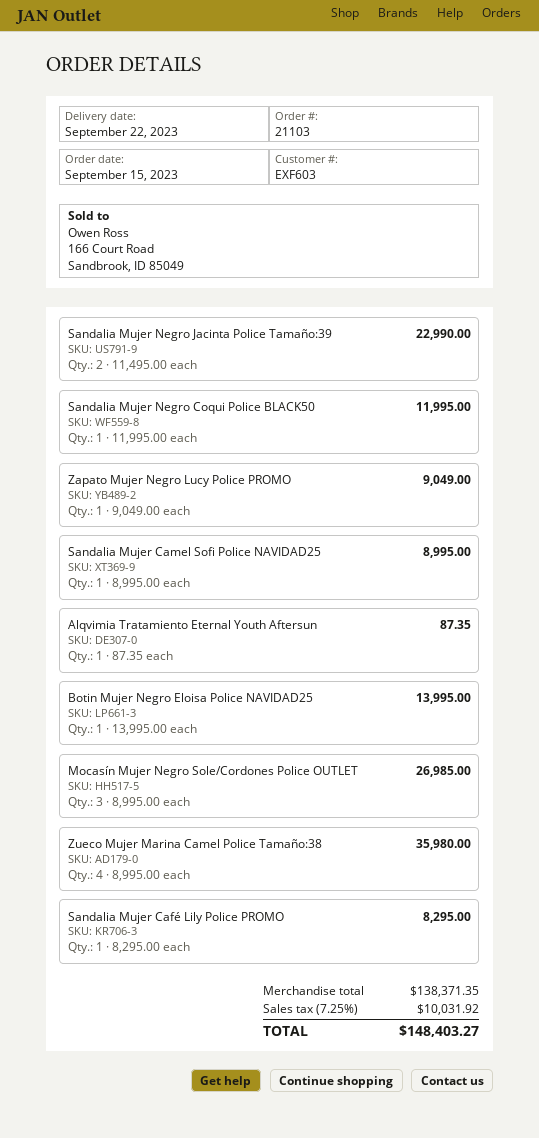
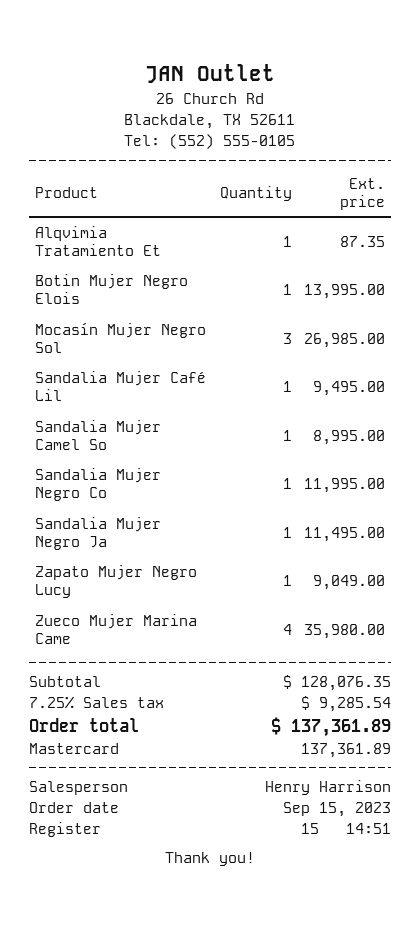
Sandalia Mujer Negro Jacinta Police Tamaño:39: 2 for 22990.00 -> 1 for 11495.00
Sandalia Mujer Café Lily Police PROMO: 1 for 8295.00 -> 1 for 9495.00
subtotal: 138371.35 -> 128076.35
tax: 7.25% = 10031.92 -> 7.25% = 9285.54
total: 148403.27 -> 137361.89

